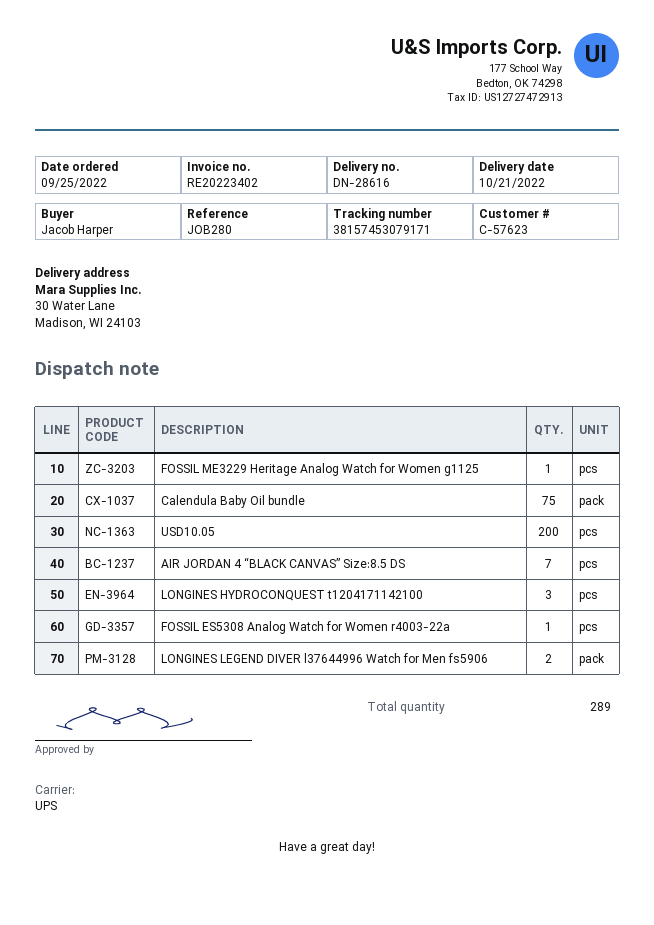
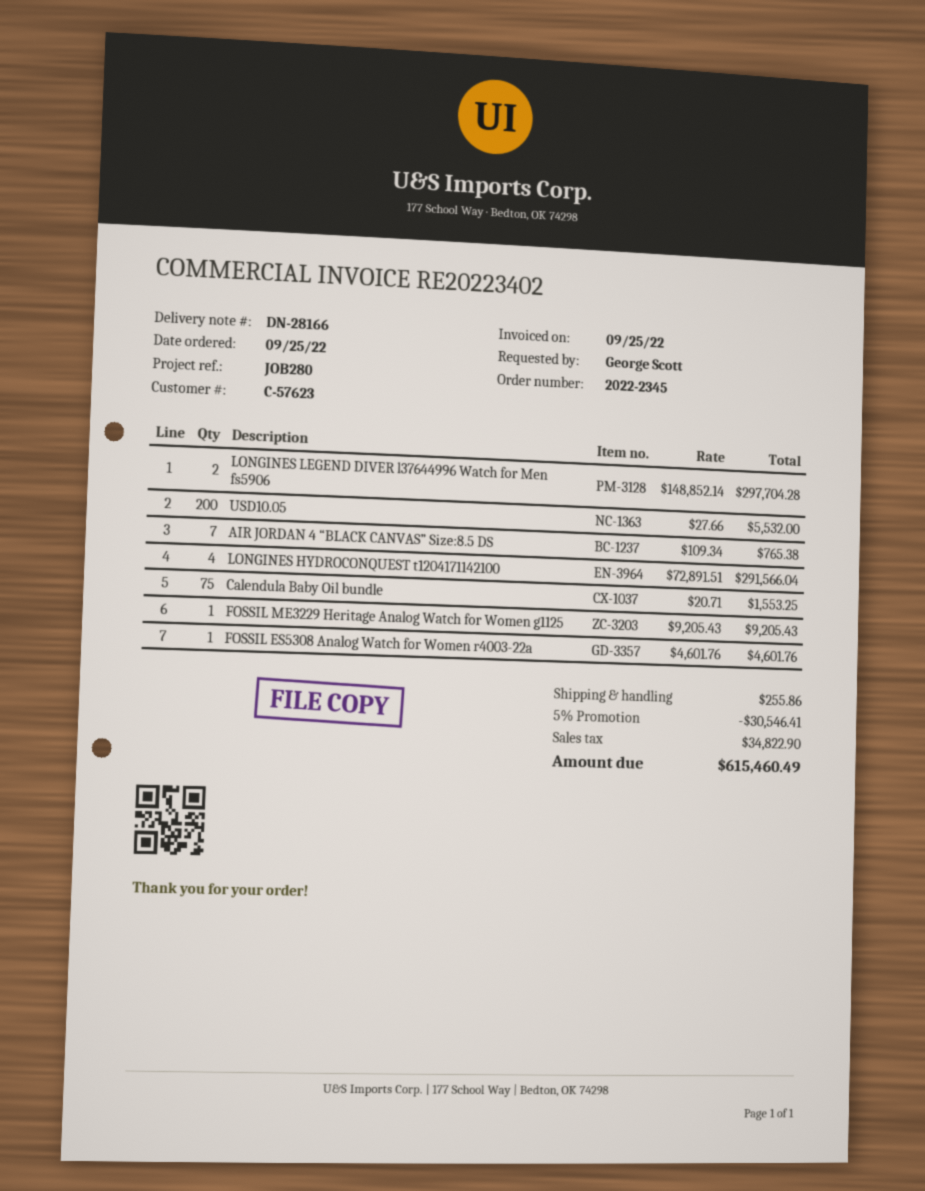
delivery note number: DN-28616 -> DN-28166
ordered by: Jacob Harper -> George Scott
LONGINES HYDROCONQUEST t1204171142100: 3 -> 4

